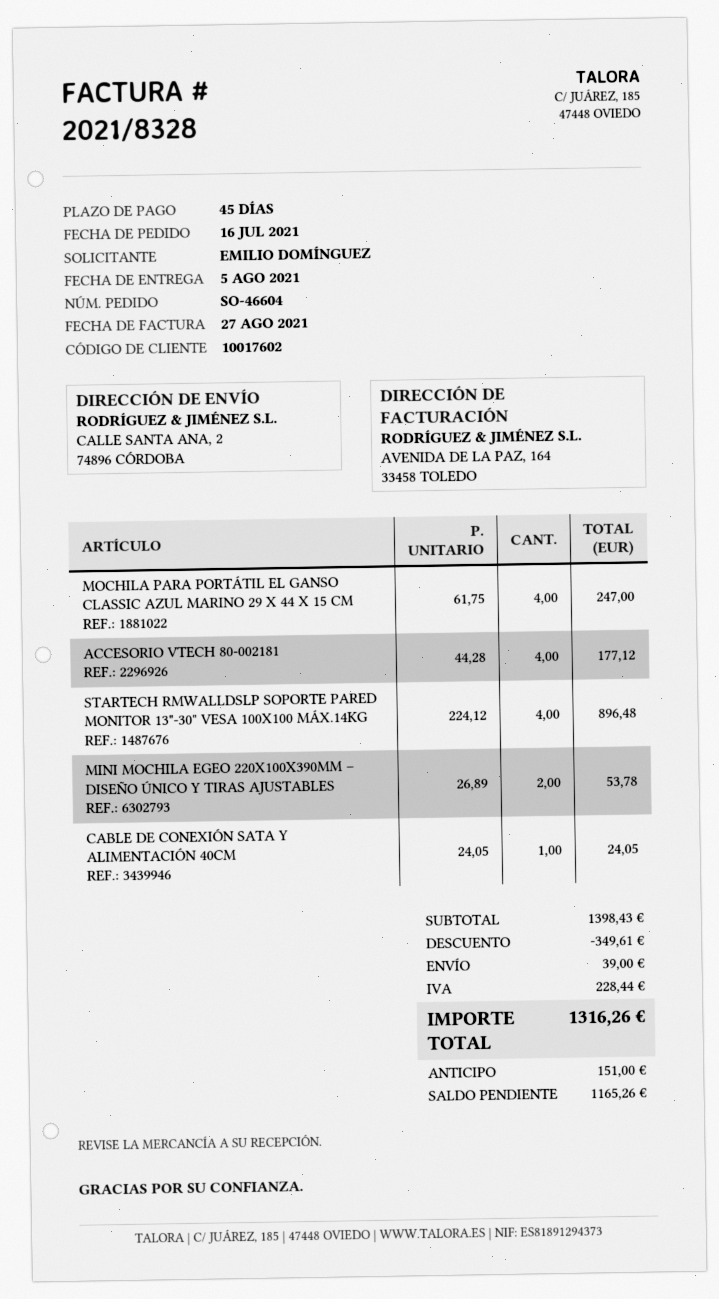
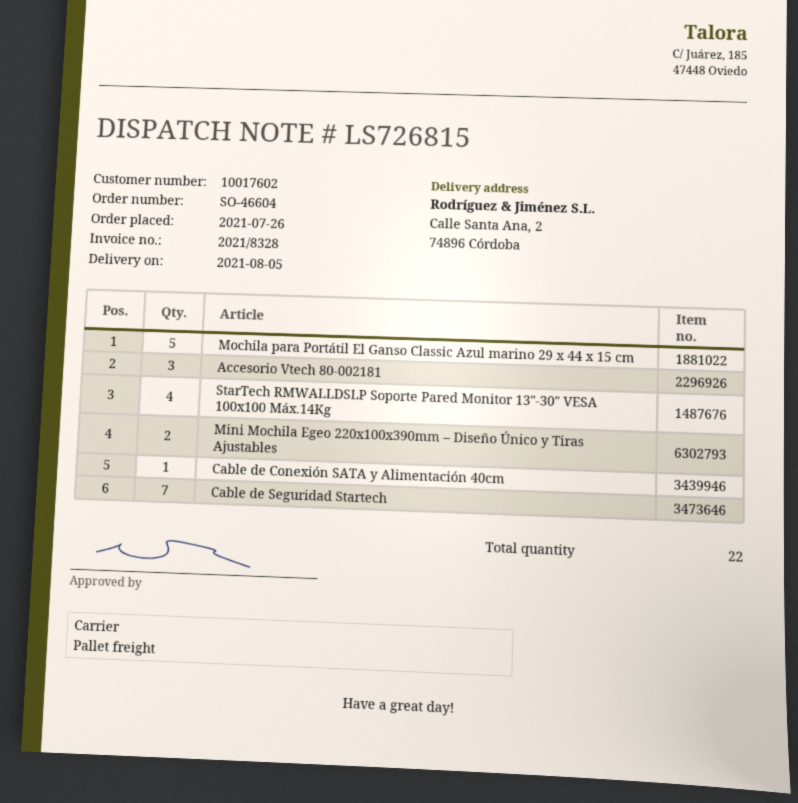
order date: 2021-07-16 -> 2021-07-26
MOCHILA PARA PORTÁTIL EL GANSO CLASSIC AZUL MARINO 29 X 44 X 15 CM: 4 -> 5
ACCESORIO VTECH 80-002181: 4 -> 3
Cable de Seguridad Startech: none -> 7

